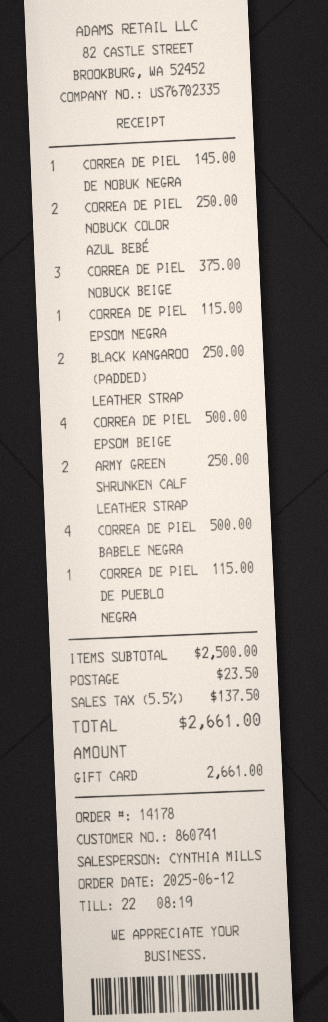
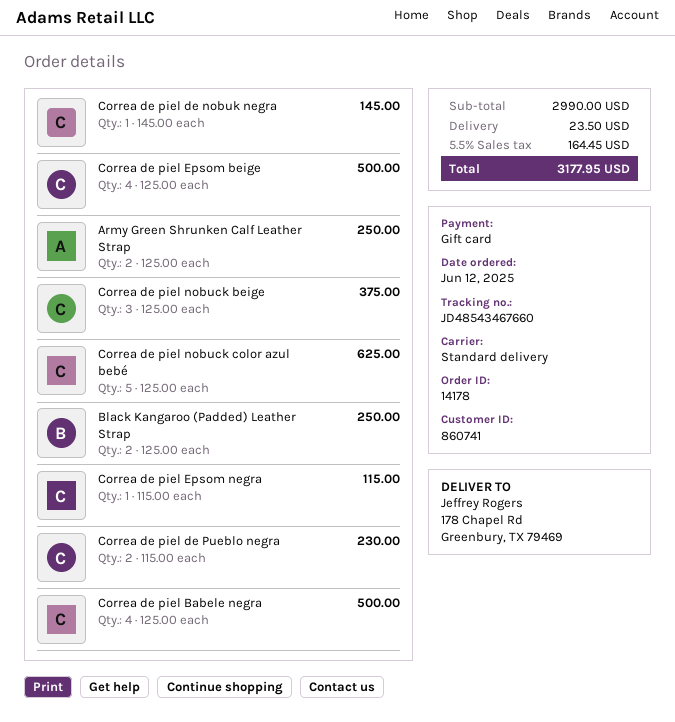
CORREA DE PIEL NOBUCK COLOR AZUL BEBÉ: 2 for 250.00 -> 5 for 625.00
CORREA DE PIEL DE PUEBLO NEGRA: 1 for 115.00 -> 2 for 230.00
subtotal: 2500.00 -> 2990.00
tax: 5.5% = 137.50 -> 5.5% = 164.45
total: 2661.00 -> 3177.95

